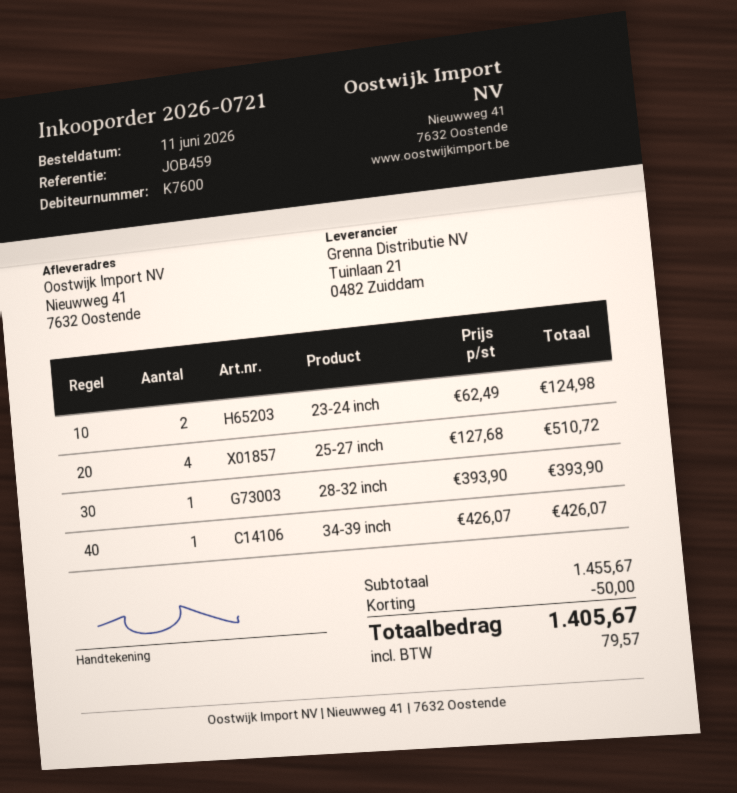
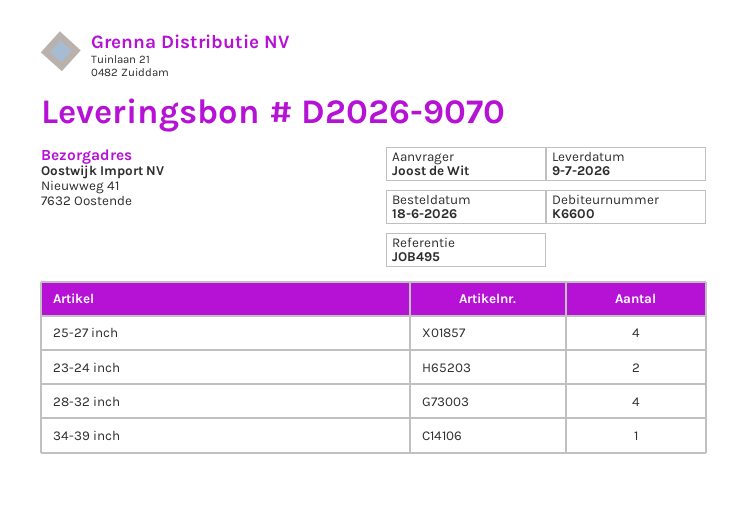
order date: 2026-06-11 -> 2026-06-18
customer number: K7600 -> K6600
reference: JOB459 -> JOB495
28-32 inch: 1 -> 4

